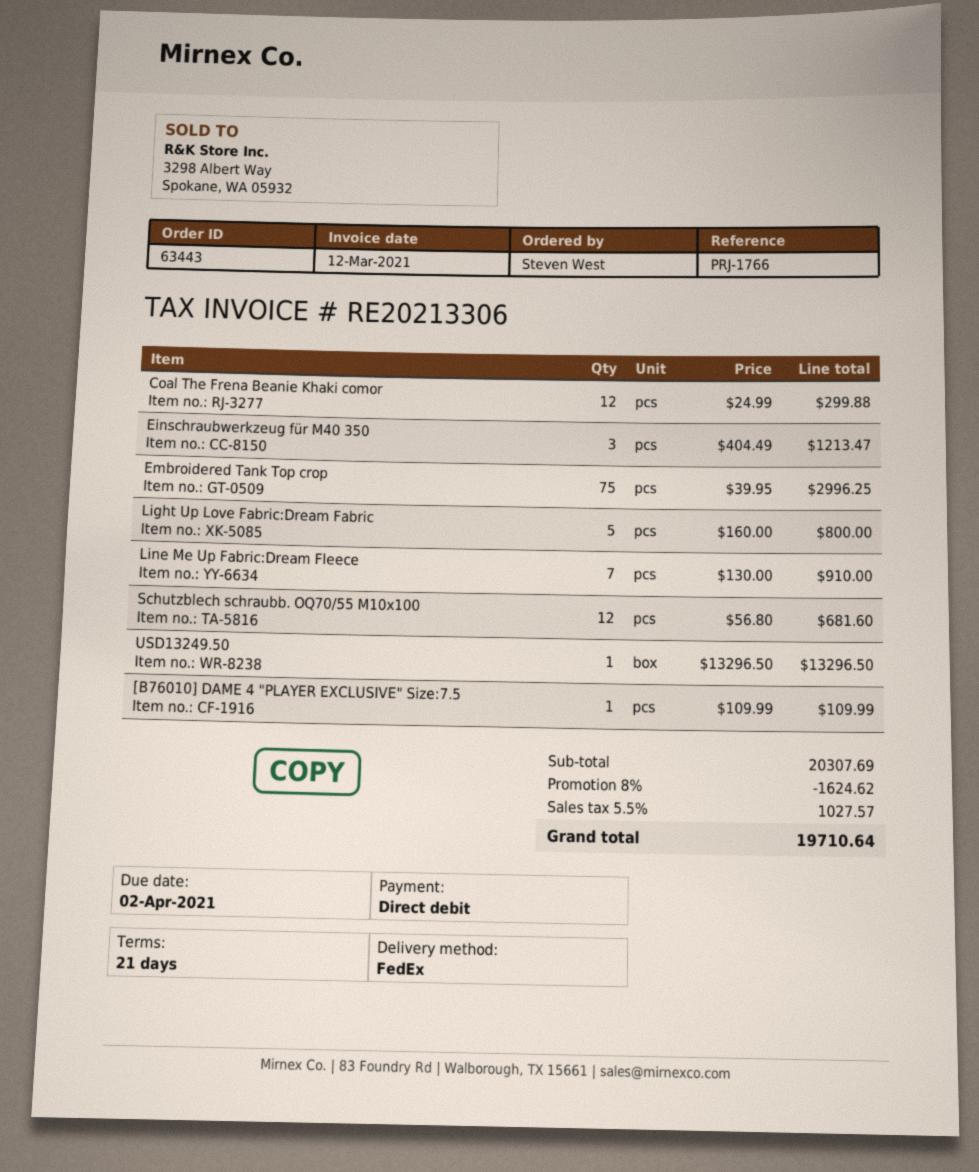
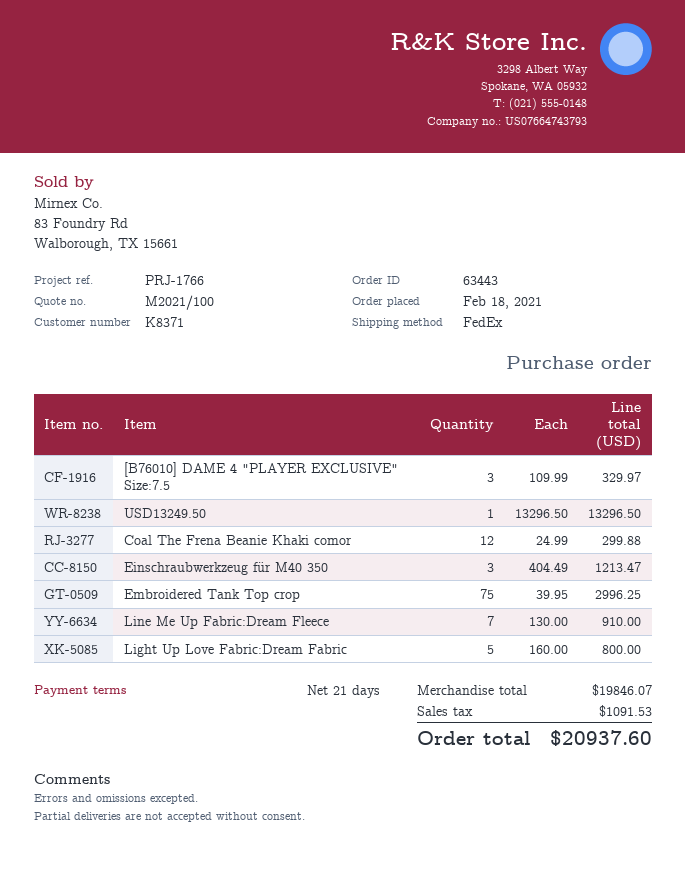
Schutzblech schraubb. OQ70/55 M10x100: 12 x 56.80 = 681.60 -> none
[B76010] DAME 4 "PLAYER EXCLUSIVE" Size:7.5: 1 x 109.99 = 109.99 -> 3 x 109.99 = 329.97
subtotal: 20307.69 -> 19846.07
discount: 8% = 1624.62 -> none
tax: 1027.57 -> 1091.53
total: 19710.64 -> 20937.60

